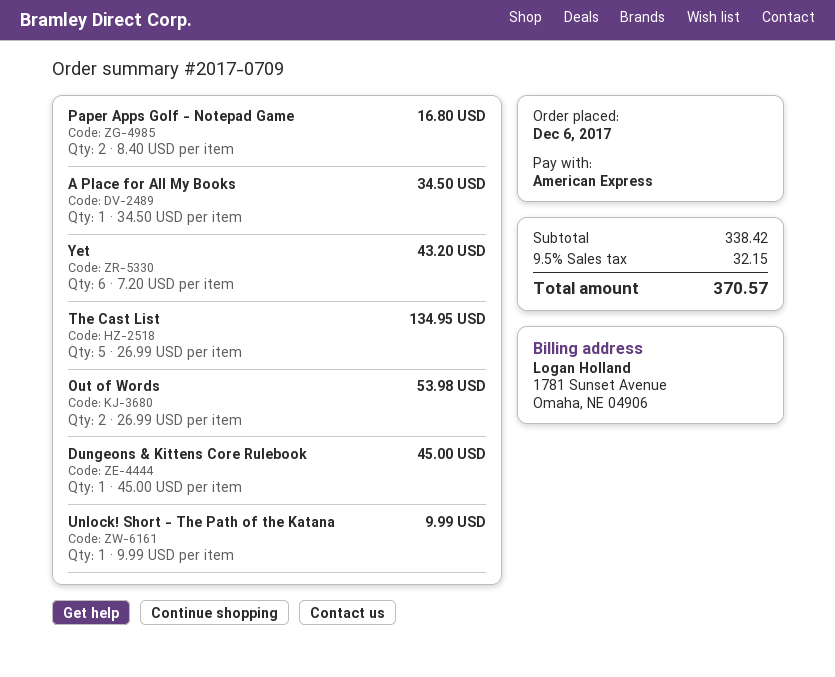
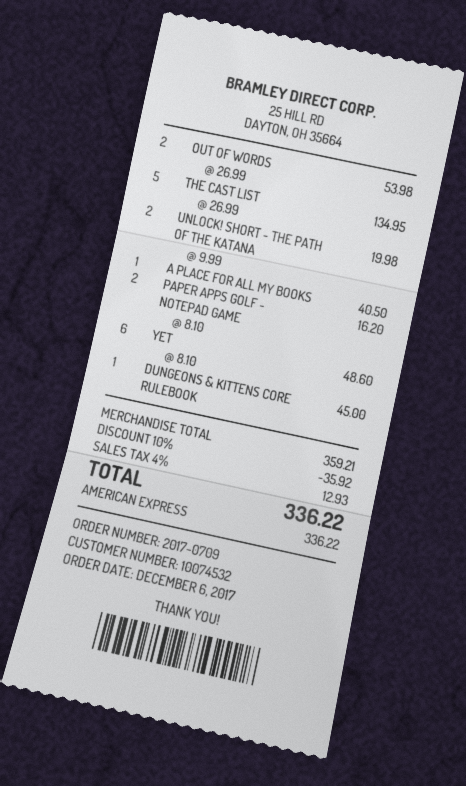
Paper Apps Golf - Notepad Game: 2 x 8.40 = 16.80 -> 2 x 8.10 = 16.20
A Place for All My Books: 1 x 34.50 = 34.50 -> 1 x 40.50 = 40.50
Yet: 6 x 7.20 = 43.20 -> 6 x 8.10 = 48.60
Unlock! Short - The Path of the Katana: 1 x 9.99 = 9.99 -> 2 x 9.99 = 19.98
subtotal: 338.42 -> 359.21
discount: none -> 10% = 35.92
tax: 9.5% = 32.15 -> 4% = 12.93
total: 370.57 -> 336.22

